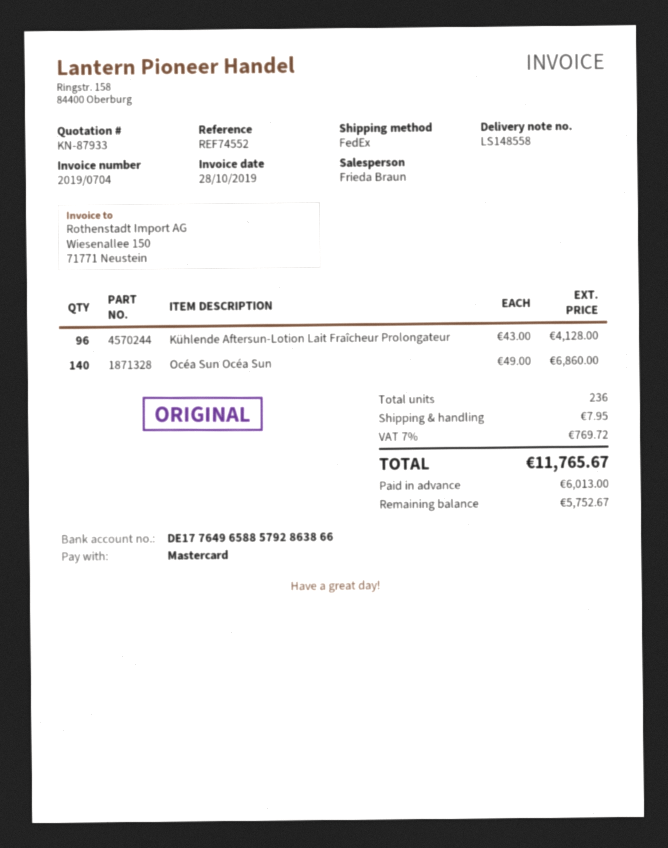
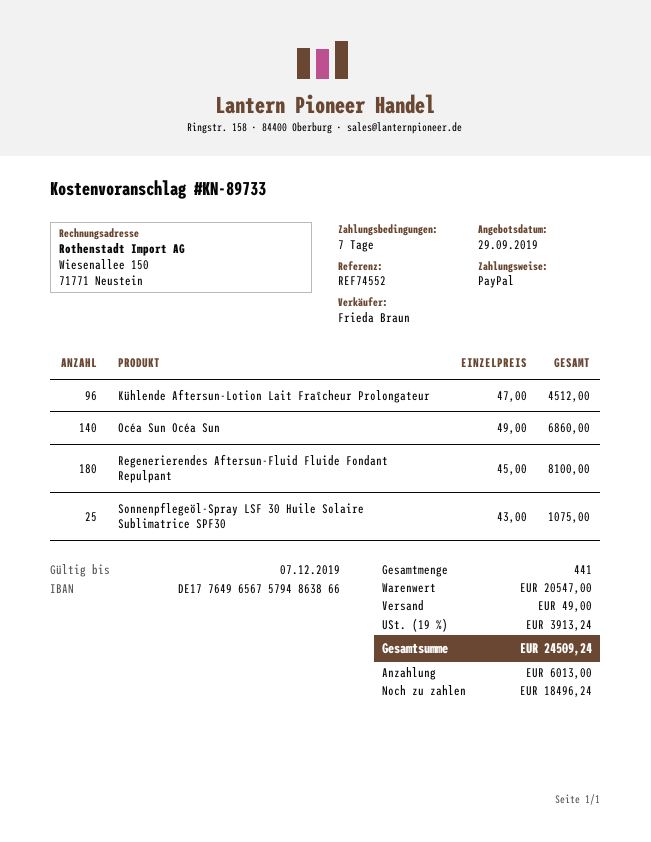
quote number: KN-87933 -> KN-89733
payment method: Mastercard -> PayPal
bank account: DE17764965885792863866 -> DE17764965675794863866
Kühlende Aftersun-Lotion Lait Fraîcheur Prolongateur: 96 x 43.00 = 4128.00 -> 96 x 47.00 = 4512.00
Regenerierendes Aftersun-Fluid Fluide Fondant Repulpant: none -> 180 x 45.00 = 8100.00
Sonnenpflegeöl-Spray LSF 30 Huile Solaire Sublimatrice SPF30: none -> 25 x 43.00 = 1075.00
total quantity: 236 -> 441
shipping: 7.95 -> 49.00
tax: 7% = 769.72 -> 19% = 3913.24
total: 11765.67 -> 24509.24
balance: 5752.67 -> 18496.24

